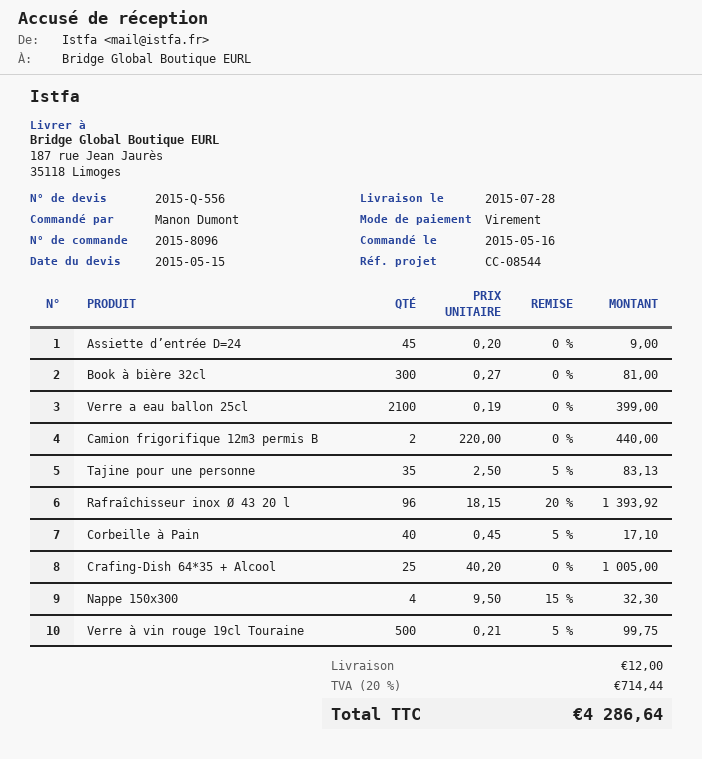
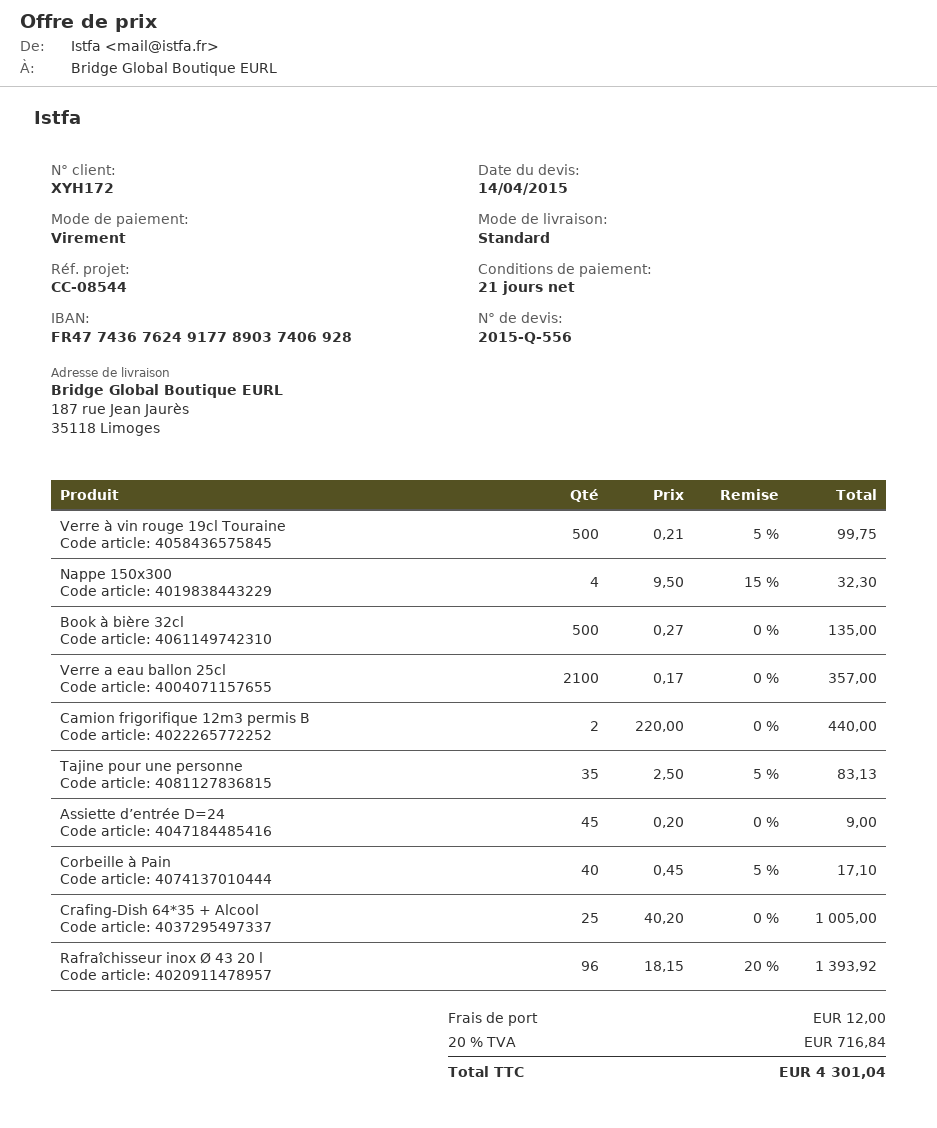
quote date: 2015-05-15 -> 2015-04-14
Book à bière 32cl: 300 x 0.27 = 81.00 -> 500 x 0.27 = 135.00
Verre a eau ballon 25cl: 2100 x 0.19 = 399.00 -> 2100 x 0.17 = 357.00
tax: 20% = 714.44 -> 20% = 716.84
total: 4286.64 -> 4301.04

